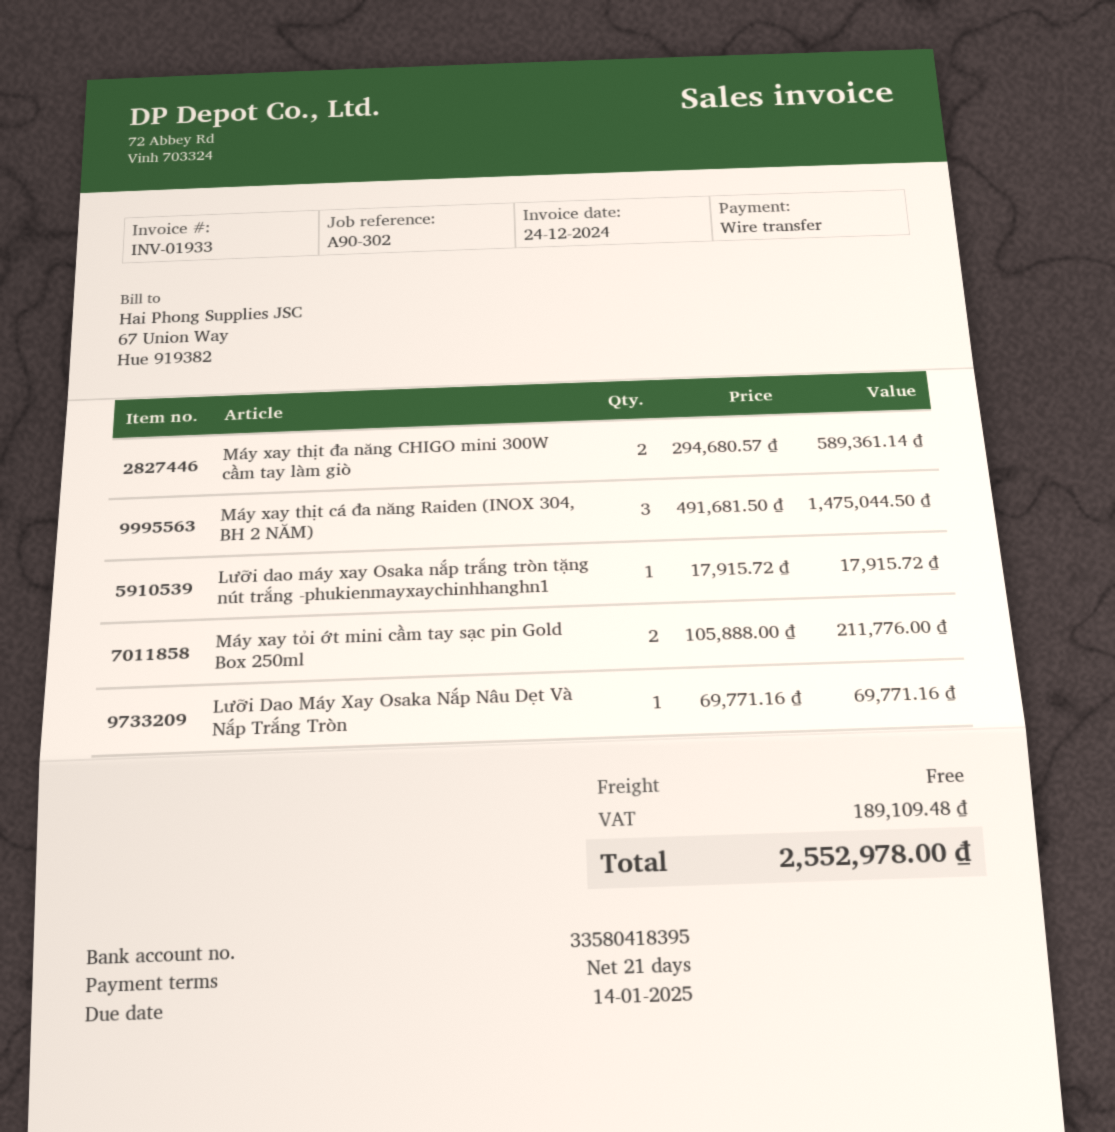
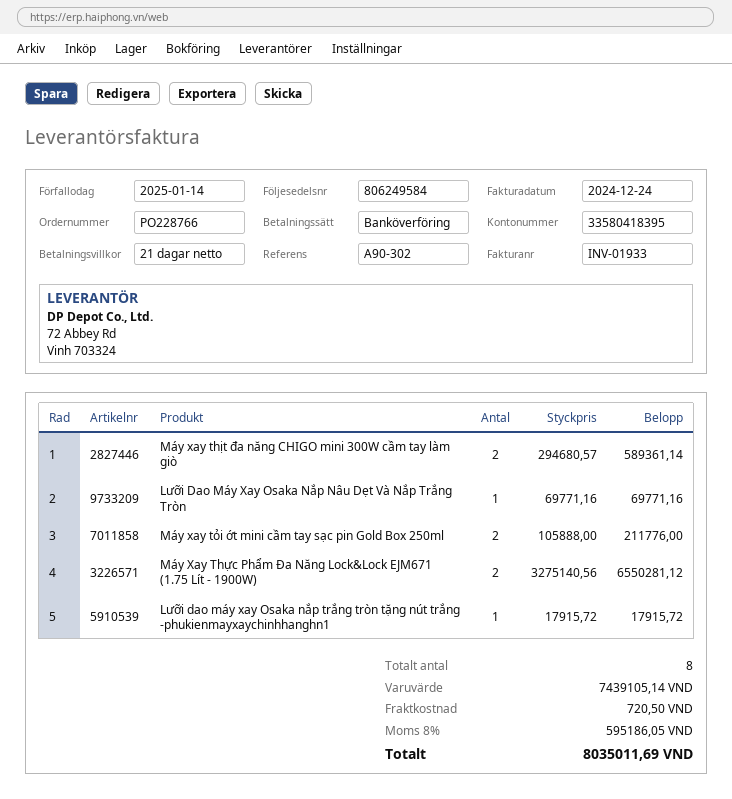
Máy xay thịt cá đa năng Raiden (INOX 304, BH 2 NĂM): 3 x 491681.50 = 1475044.50 -> none
Máy Xay Thực Phẩm Đa Năng Lock&Lock EJM671 (1.75 Lít - 1900W): none -> 2 x 3275140.56 = 6550281.12
shipping: 0.00 -> 720.50
tax: 189109.48 -> 595186.05
total: 2552978.00 -> 8035011.69

